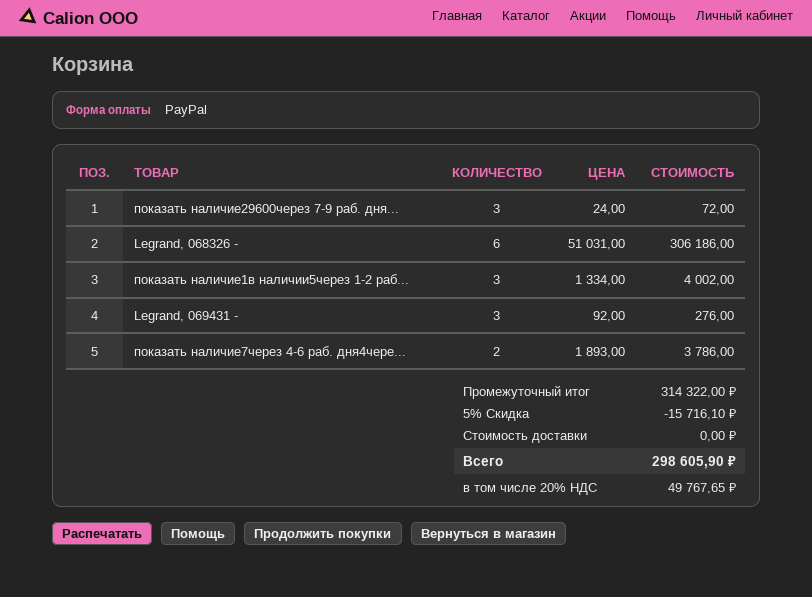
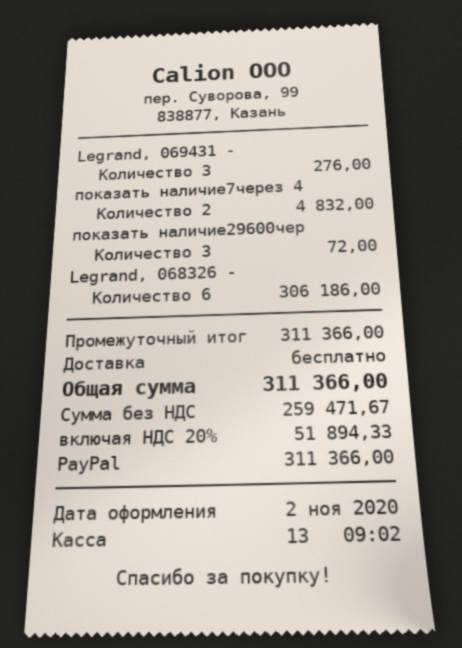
показать наличие1в наличии5через 1-2 раб...: 3 for 4002.00 -> none
показать наличие7через 4-6 раб. дня4чере...: 2 for 3786.00 -> 2 for 4832.00
subtotal: 314322.00 -> 311366.00
discount: 5% = 15716.10 -> none
tax: 20% = 49767.65 -> 20% = 51894.33
total: 298605.90 -> 311366.00

